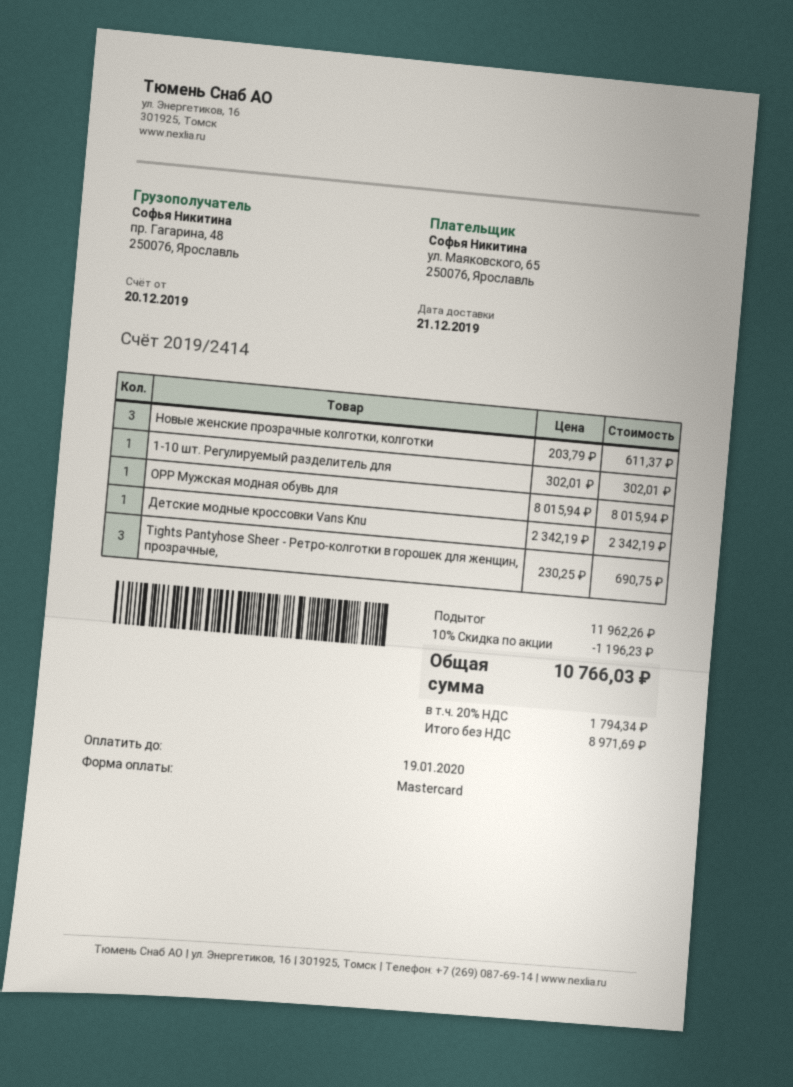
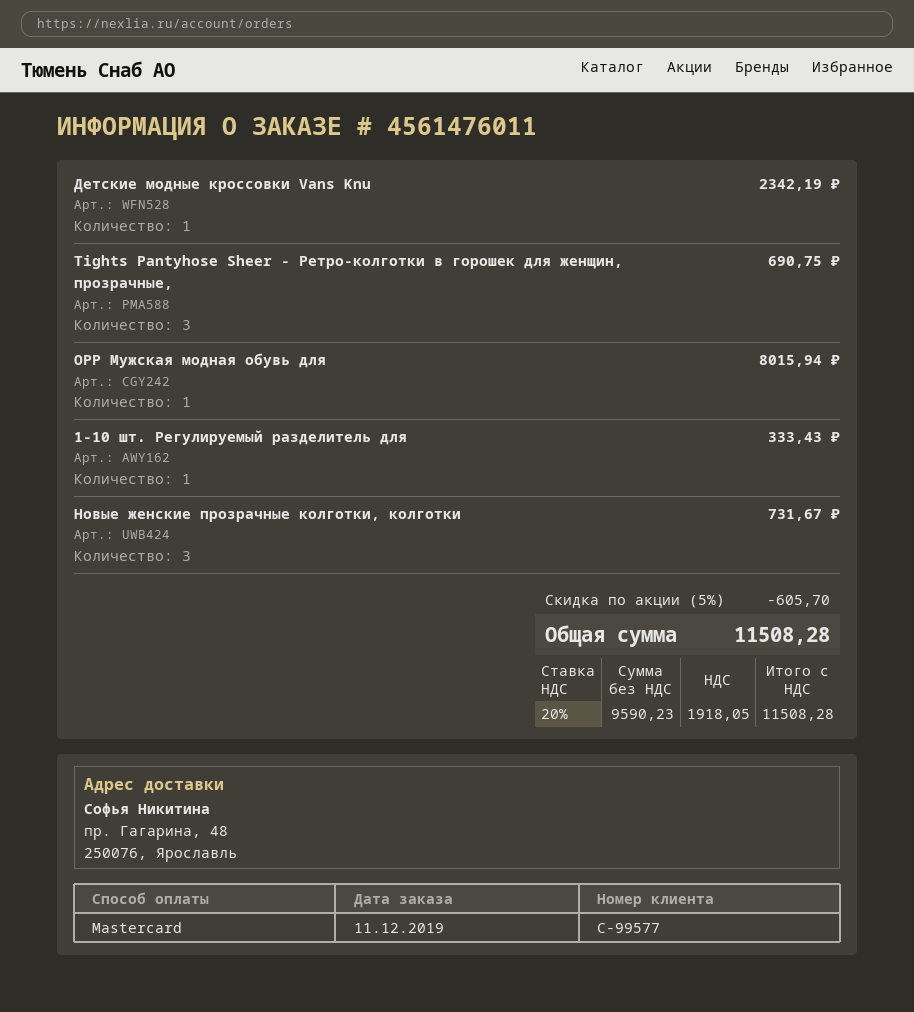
Новые женские прозрачные колготки, колготки: 3 for 611.37 -> 3 for 731.67
1-10 шт. Регулируемый разделитель для: 1 for 302.01 -> 1 for 333.43
discount: 10% = 1196.23 -> 5% = 605.70
net: 8971.69 -> 9590.23
tax: 20% = 1794.34 -> 20% = 1918.05
total: 10766.03 -> 11508.28

